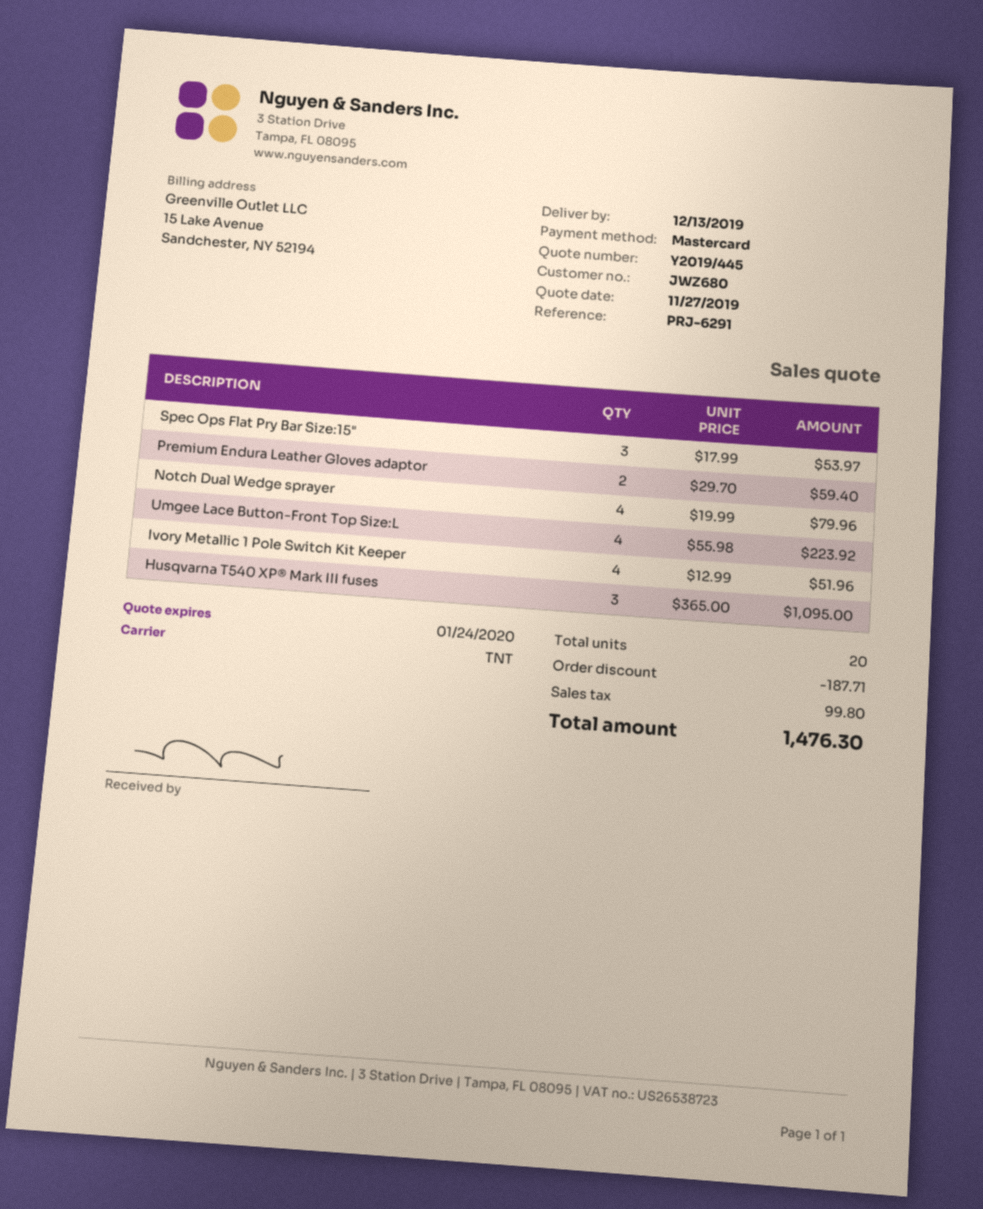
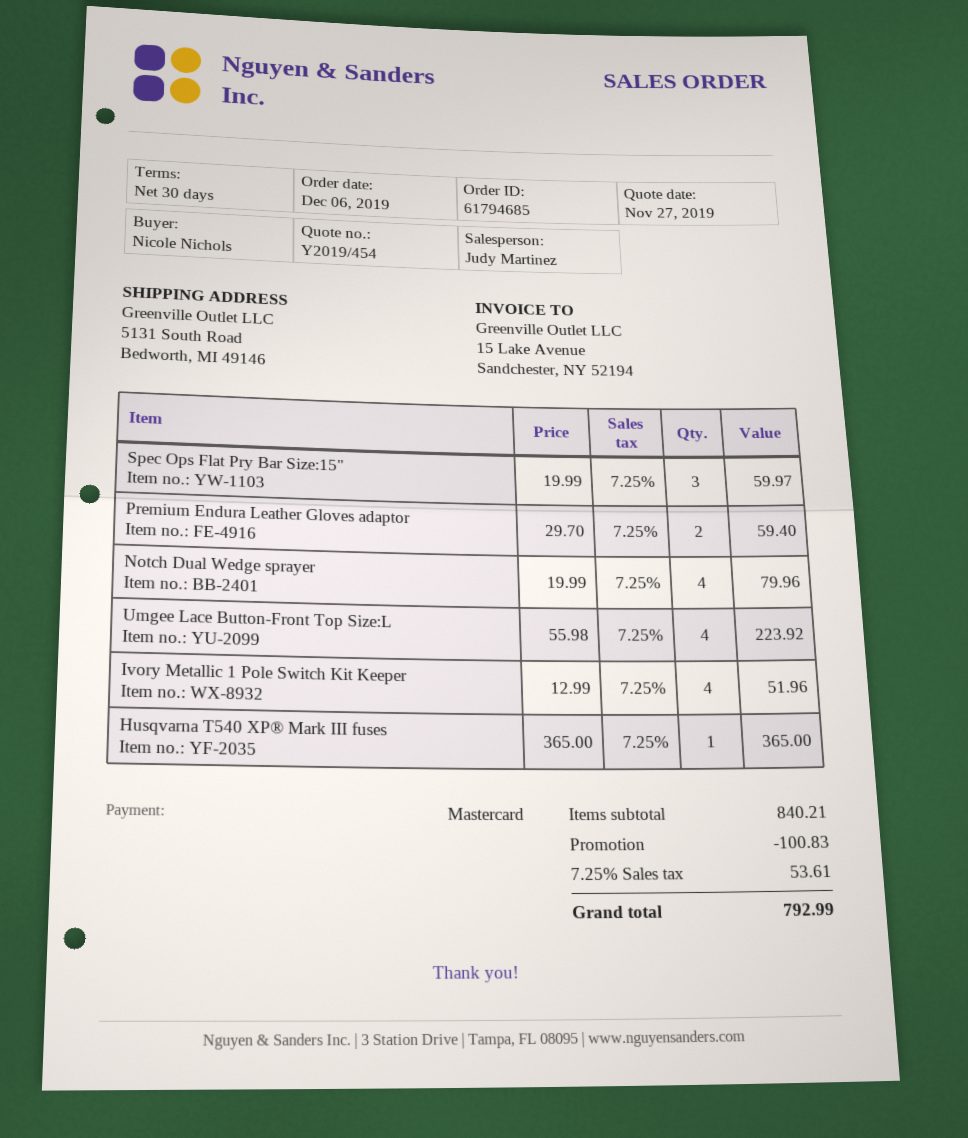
quote number: Y2019/445 -> Y2019/454
Spec Ops Flat Pry Bar Size:15": 3 x 17.99 = 53.97 -> 3 x 19.99 = 59.97
Husqvarna T540 XP® Mark III fuses: 3 x 365.00 = 1095.00 -> 1 x 365.00 = 365.00
discount: 187.71 -> 100.83
tax: 99.80 -> 53.61
total: 1476.30 -> 792.99

